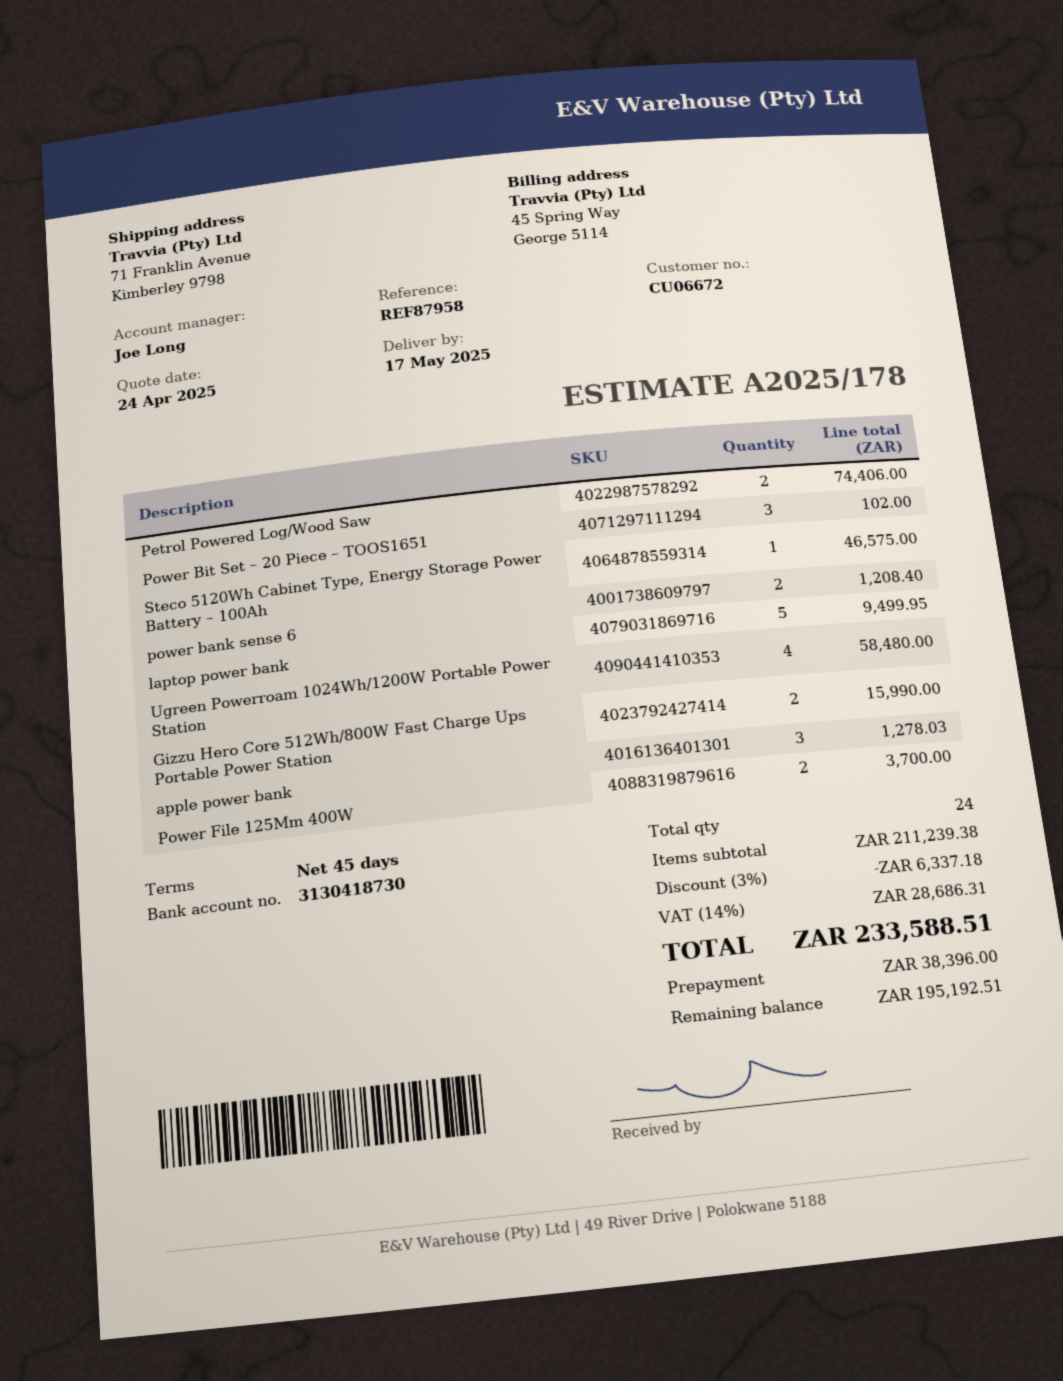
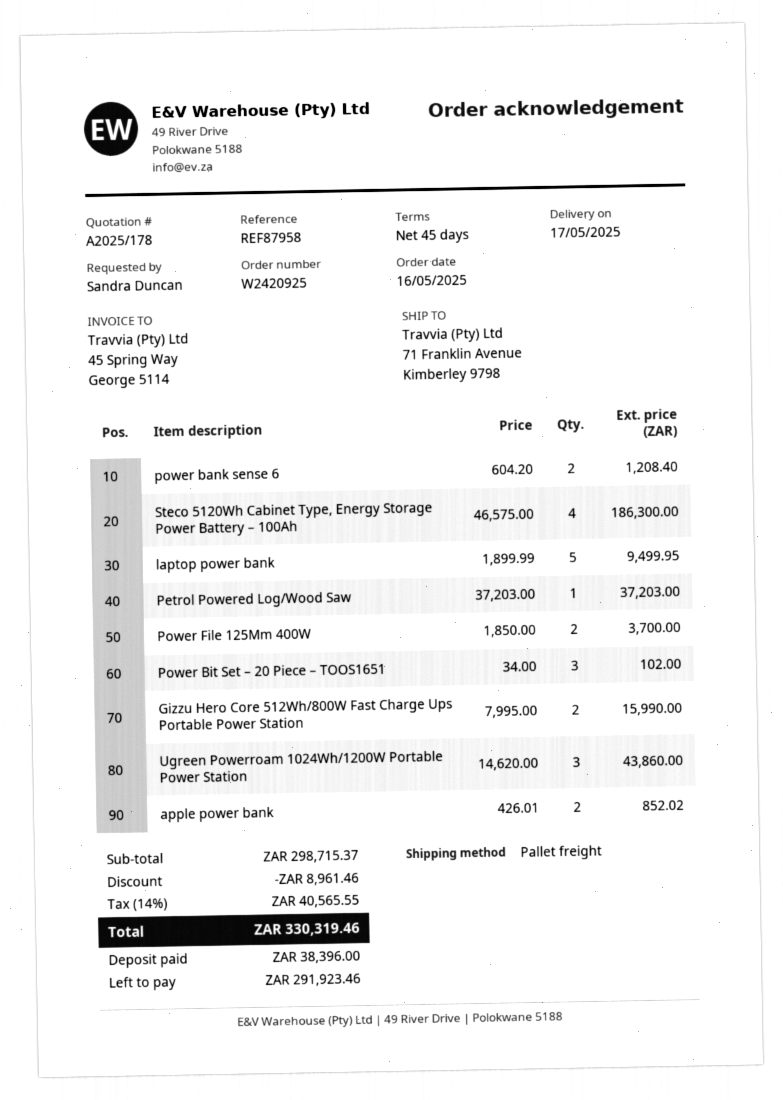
Petrol Powered Log/Wood Saw: 2 for 74406.00 -> 1 for 37203.00
Steco 5120Wh Cabinet Type, Energy Storage Power Battery – 100Ah: 1 for 46575.00 -> 4 for 186300.00
Ugreen Powerroam 1024Wh/1200W Portable Power Station: 4 for 58480.00 -> 3 for 43860.00
apple power bank: 3 for 1278.03 -> 2 for 852.02
subtotal: 211239.38 -> 298715.37
discount: 6337.18 -> 8961.46
tax: 14% = 28686.31 -> 14% = 40565.55
total: 233588.51 -> 330319.46
balance: 195192.51 -> 291923.46

